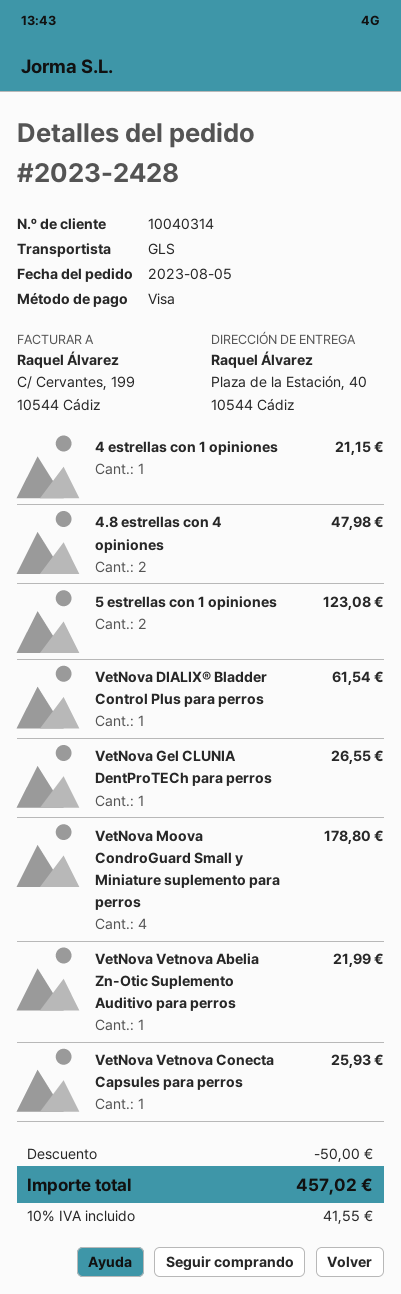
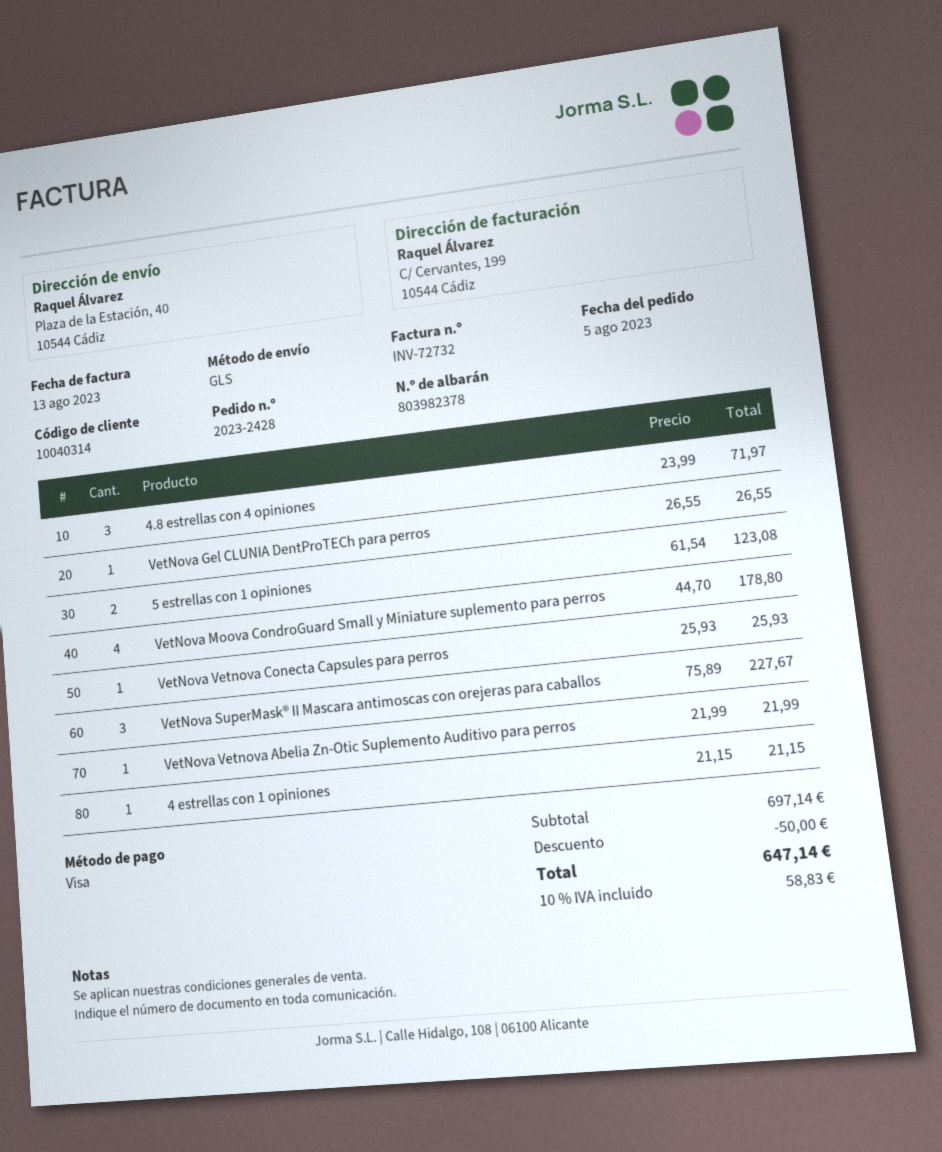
4.8 estrellas con 4 opiniones: 2 for 47.98 -> 3 for 71.97
VetNova DIALIX® Bladder Control Plus para perros: 1 for 61.54 -> none
VetNova SuperMask® II Mascara antimoscas con orejeras para caballos: none -> 3 for 227.67
tax: 10% = 41.55 -> 10% = 58.83
total: 457.02 -> 647.14

